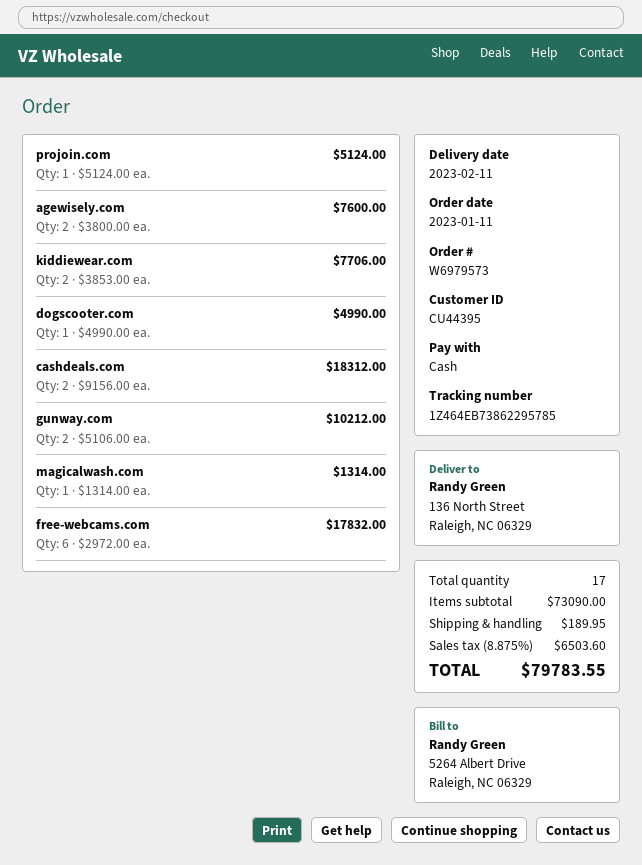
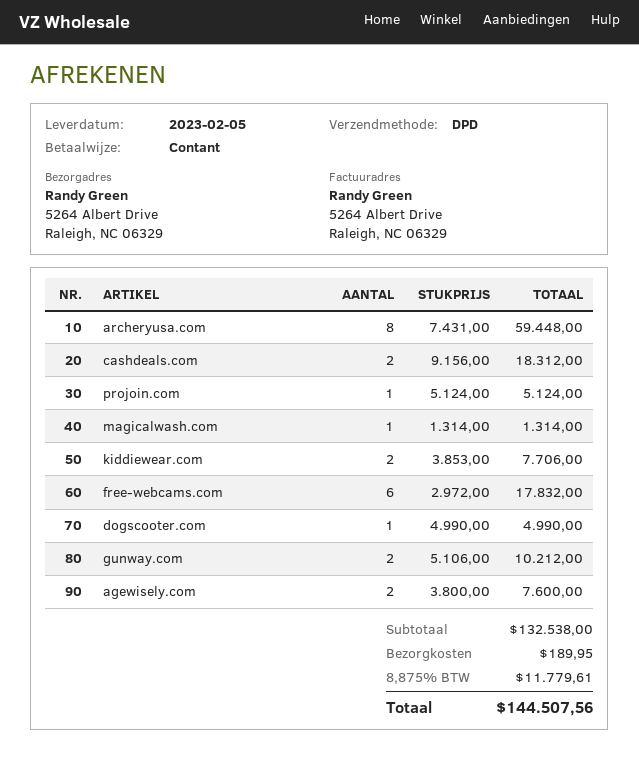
delivery date: 2023-02-11 -> 2023-02-05
ship to: 136 North Street, Raleigh, NC 06329 -> 5264 Albert Drive, Raleigh, NC 06329
archeryusa.com: none -> 8 x 7431.00 = 59448.00
subtotal: 73090.00 -> 132538.00
tax: 8.875% = 6503.60 -> 8.875% = 11779.61
total: 79783.55 -> 144507.56

